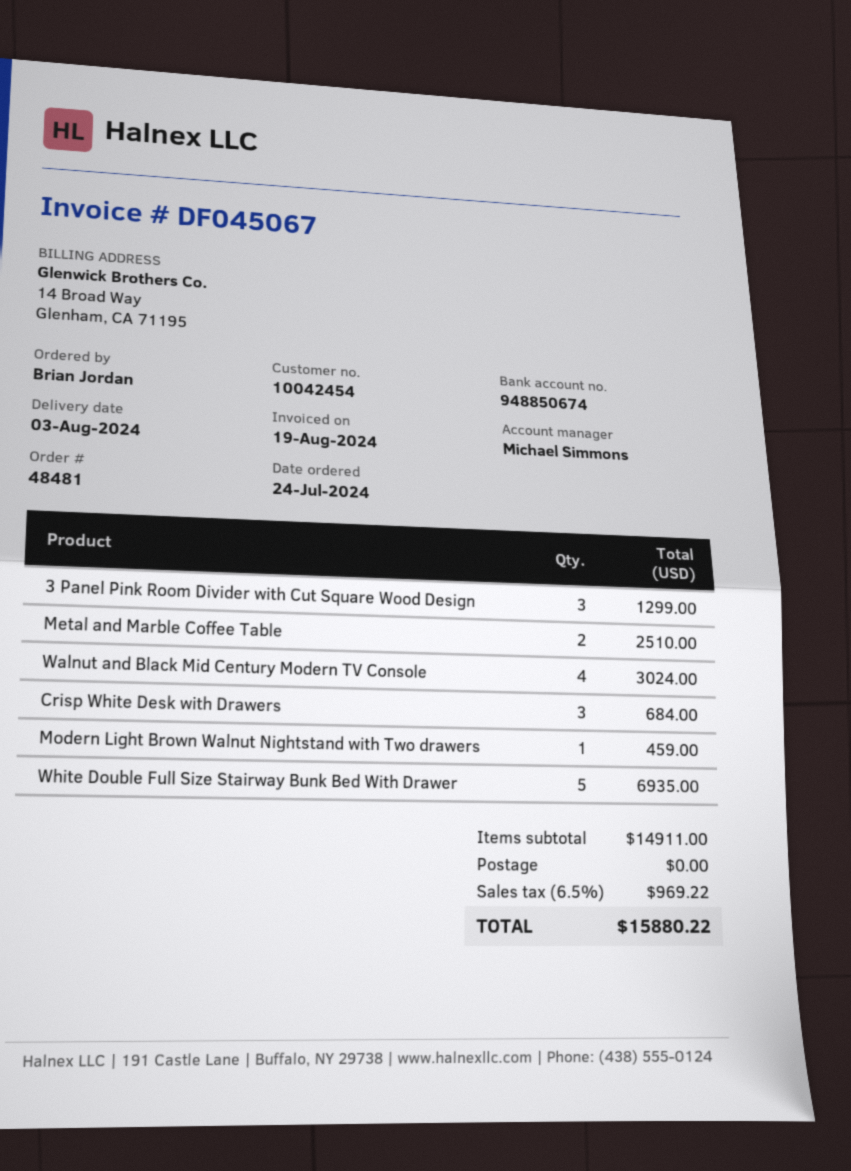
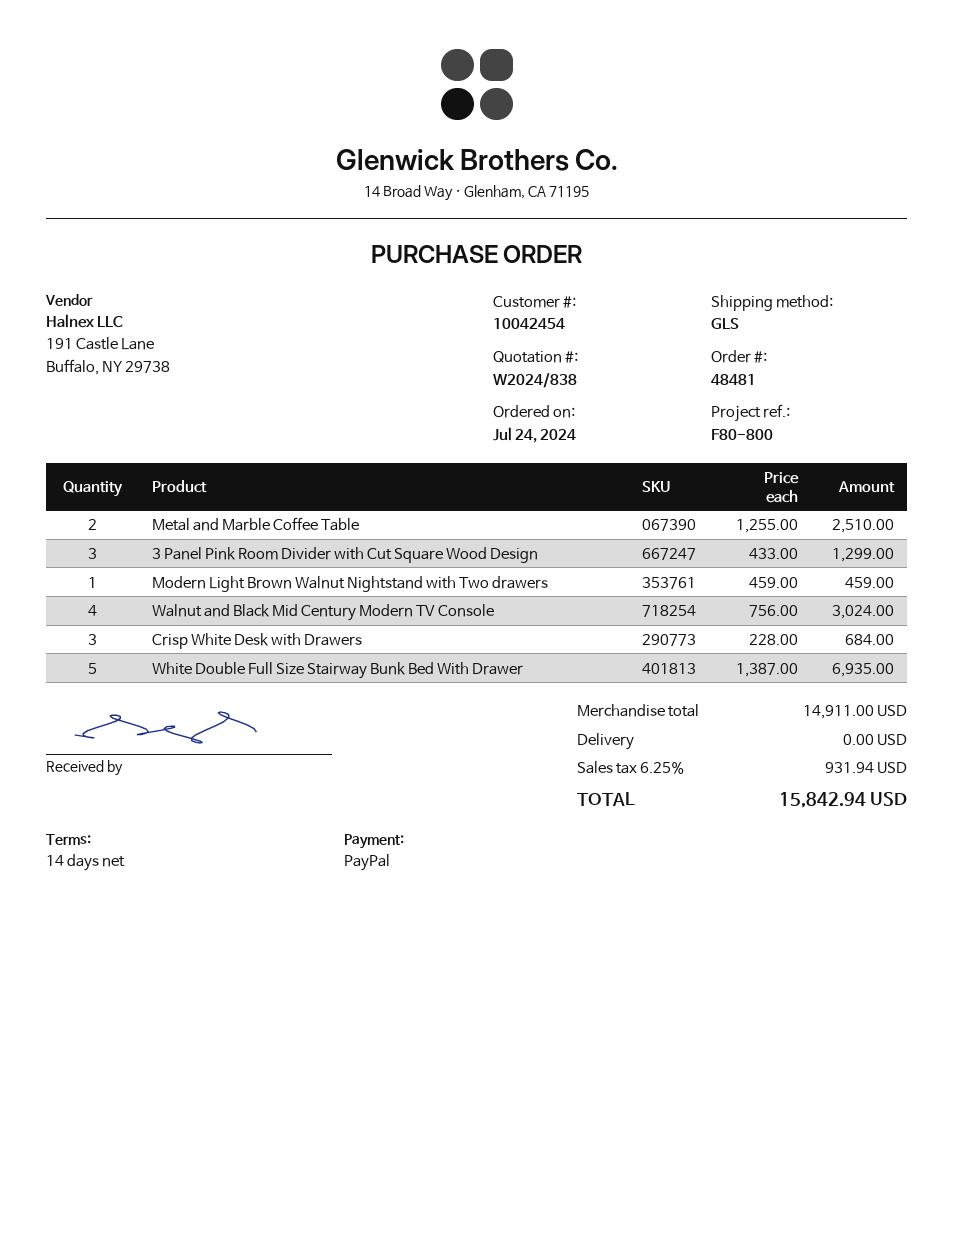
tax: 6.5% = 969.22 -> 6.25% = 931.94
total: 15880.22 -> 15842.94

